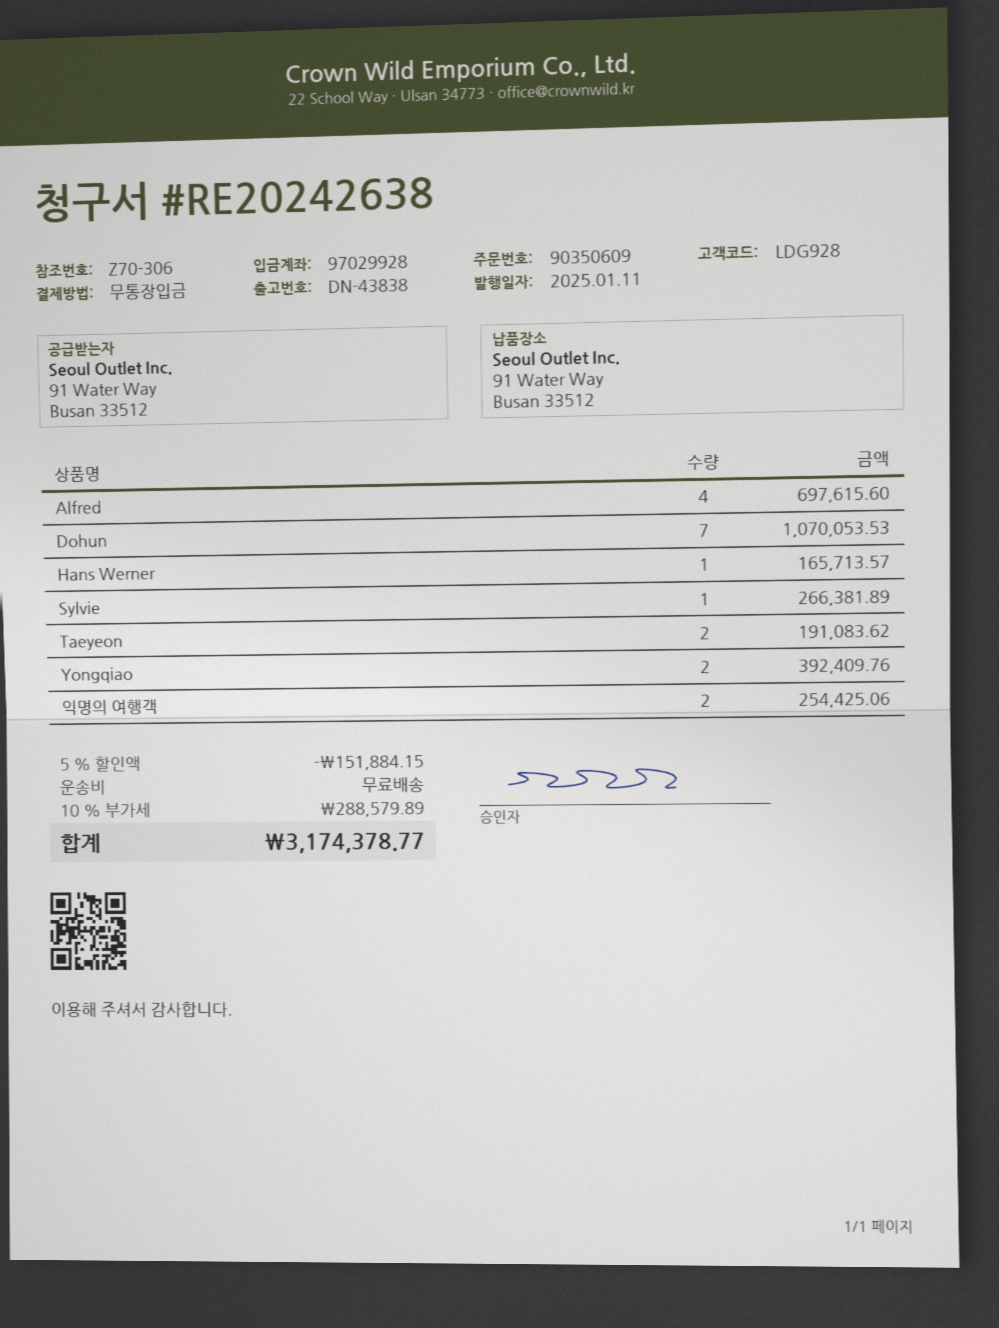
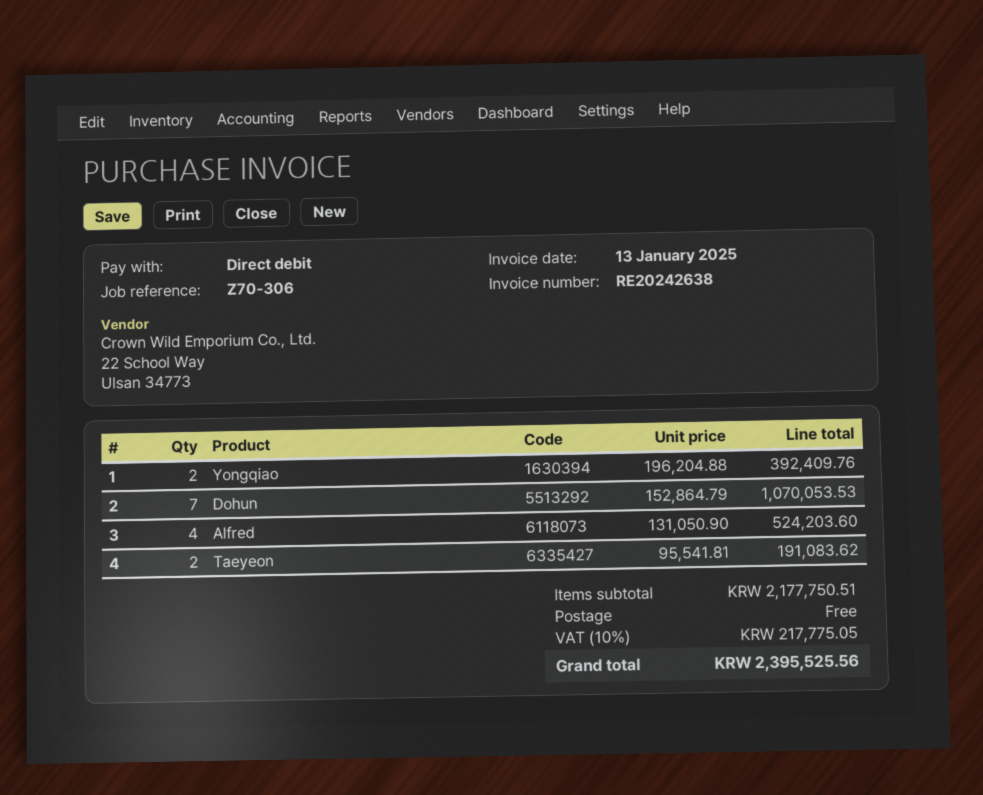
invoice date: 2025-01-11 -> 2025-01-13
payment method: bank transfer -> direct debit
Alfred: 4 for 697615.60 -> 4 for 524203.60
Hans Werner: 1 for 165713.57 -> none
Sylvie: 1 for 266381.89 -> none
익명의 여행객: 2 for 254425.06 -> none
discount: 5% = 151884.15 -> none
tax: 10% = 288579.89 -> 10% = 217775.05
total: 3174378.77 -> 2395525.56

